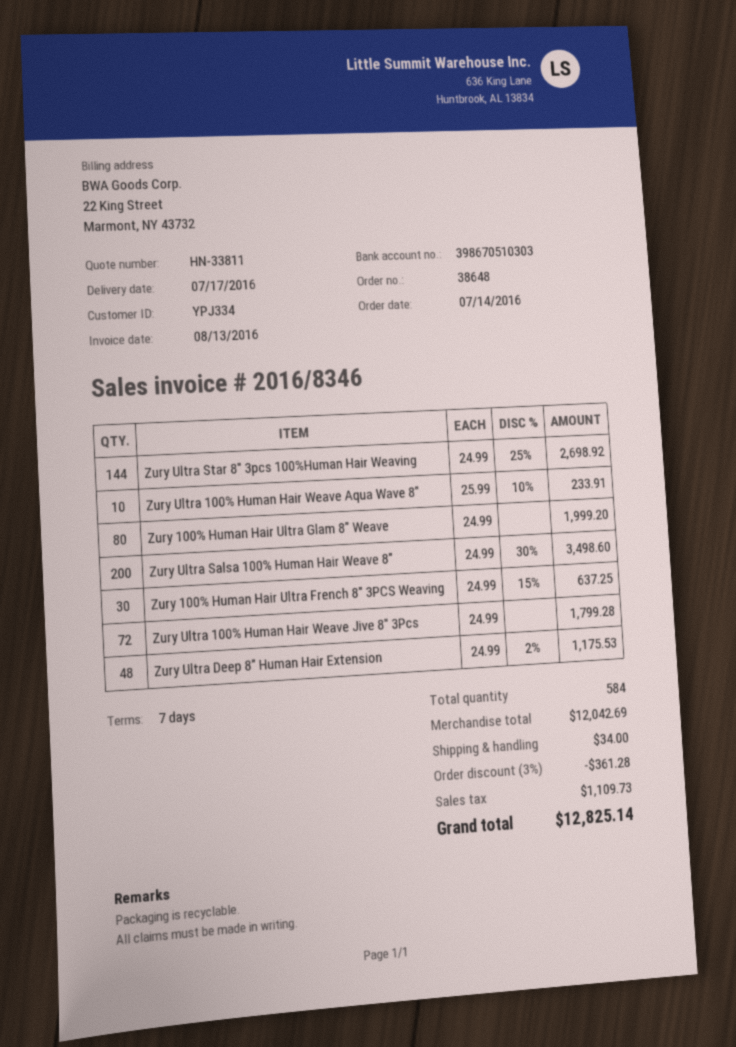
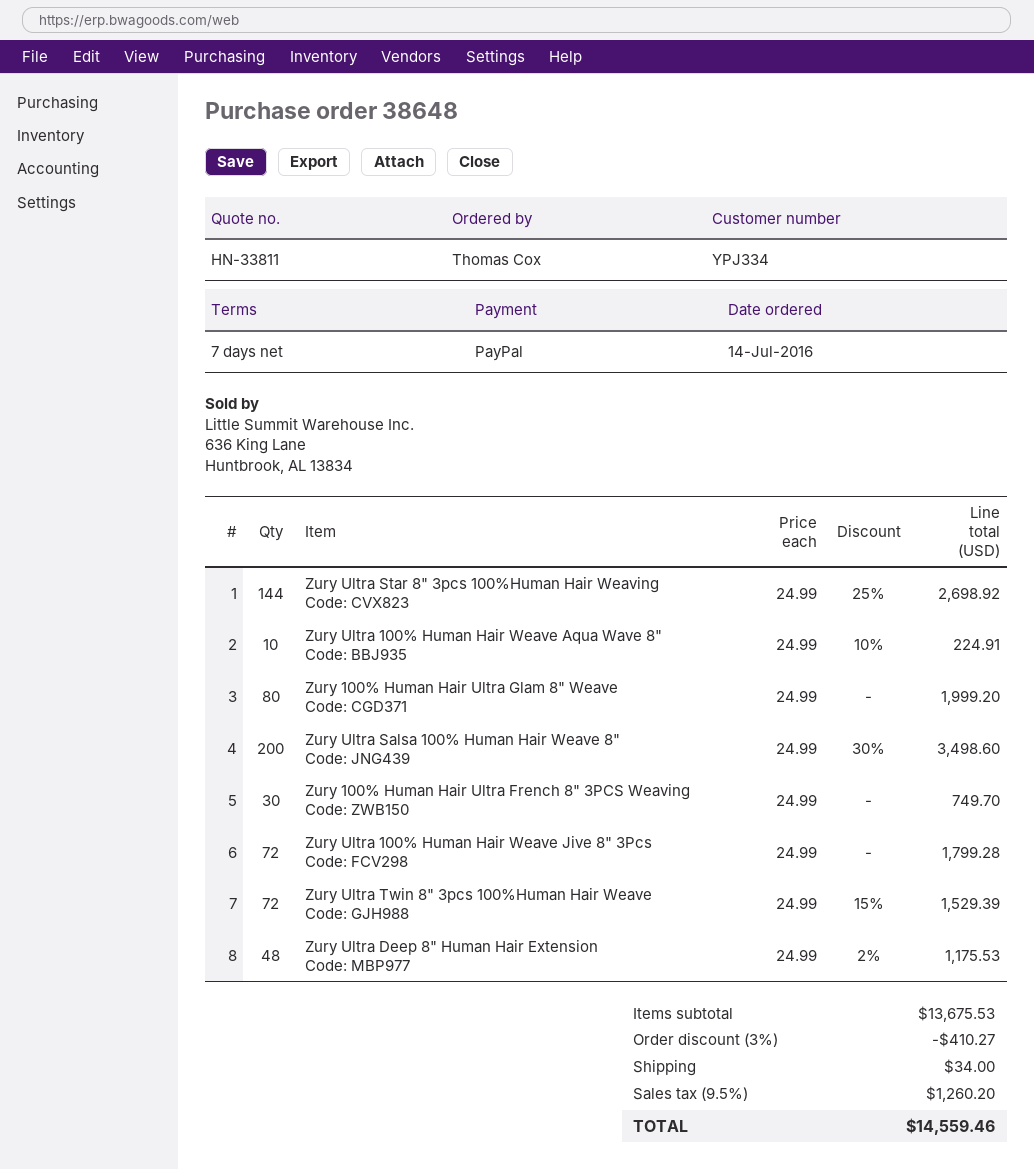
Zury Ultra 100% Human Hair Weave Aqua Wave 8": 10 x 25.99 - 10% = 233.91 -> 10 x 24.99 - 10% = 224.91
Zury 100% Human Hair Ultra French 8" 3PCS Weaving: 30 x 24.99 - 15% = 637.25 -> 30 x 24.99 = 749.70
Zury Ultra Twin 8" 3pcs 100%Human Hair Weave: none -> 72 x 24.99 - 15% = 1529.39
subtotal: 12042.69 -> 13675.53
discount: 3% = 361.28 -> 3% = 410.27
tax: 1109.73 -> 1260.20
total: 12825.14 -> 14559.46

